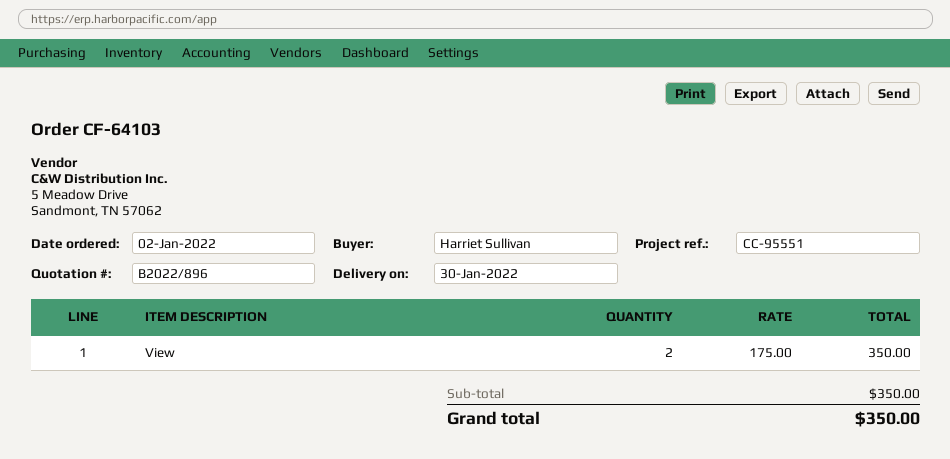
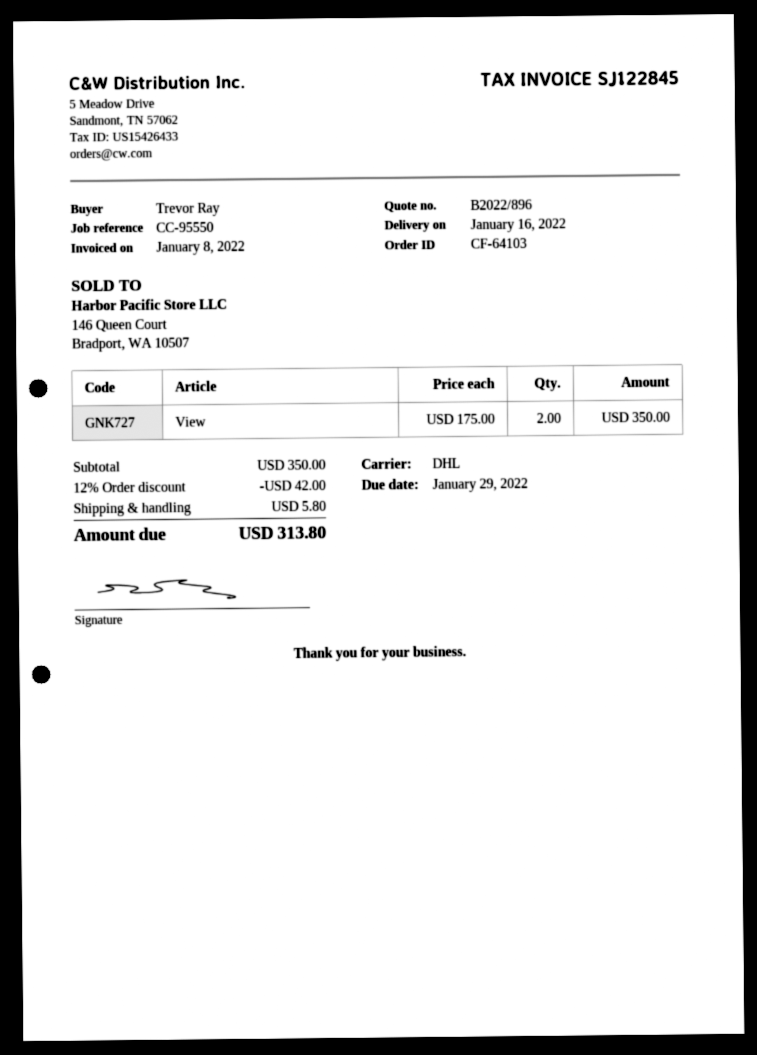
delivery date: 2022-01-30 -> 2022-01-16
reference: CC-95551 -> CC-95550
ordered by: Harriet Sullivan -> Trevor Ray
discount: none -> 12% = 42.00
shipping: none -> 5.80
total: 350.00 -> 313.80

